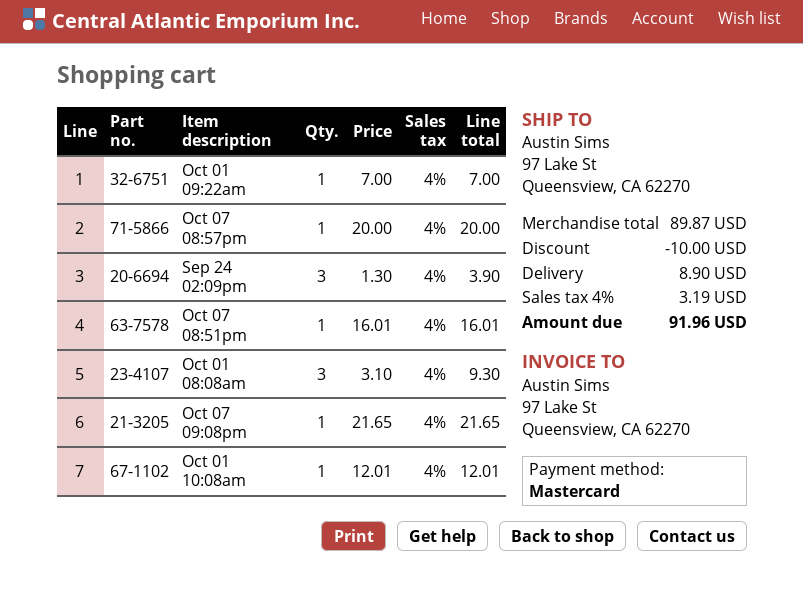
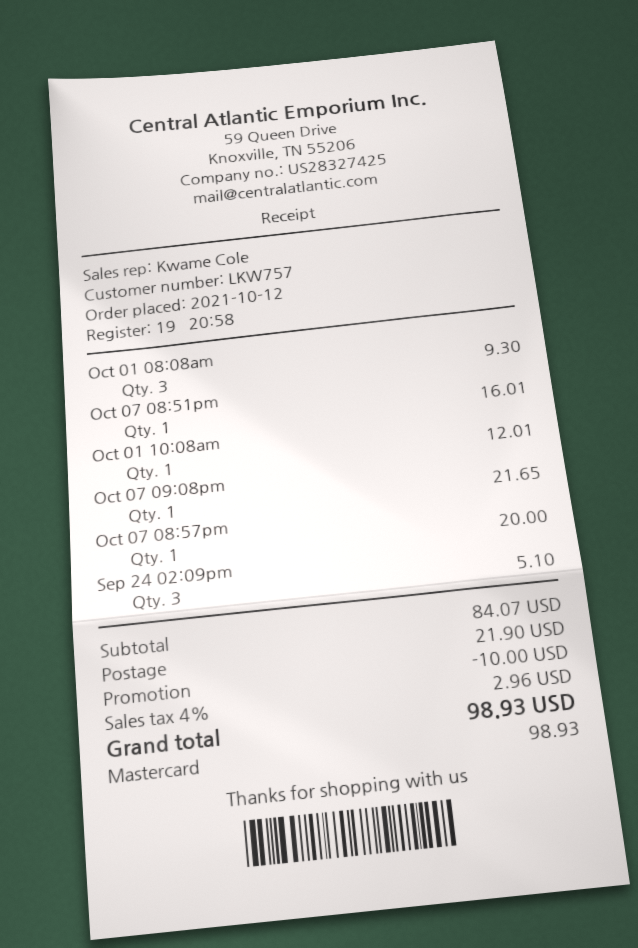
Oct 01 09:22am: 1 for 7.00 -> none
Sep 24 02:09pm: 3 for 3.90 -> 3 for 5.10
subtotal: 89.87 -> 84.07
shipping: 8.90 -> 21.90
tax: 4% = 3.19 -> 4% = 2.96
total: 91.96 -> 98.93

